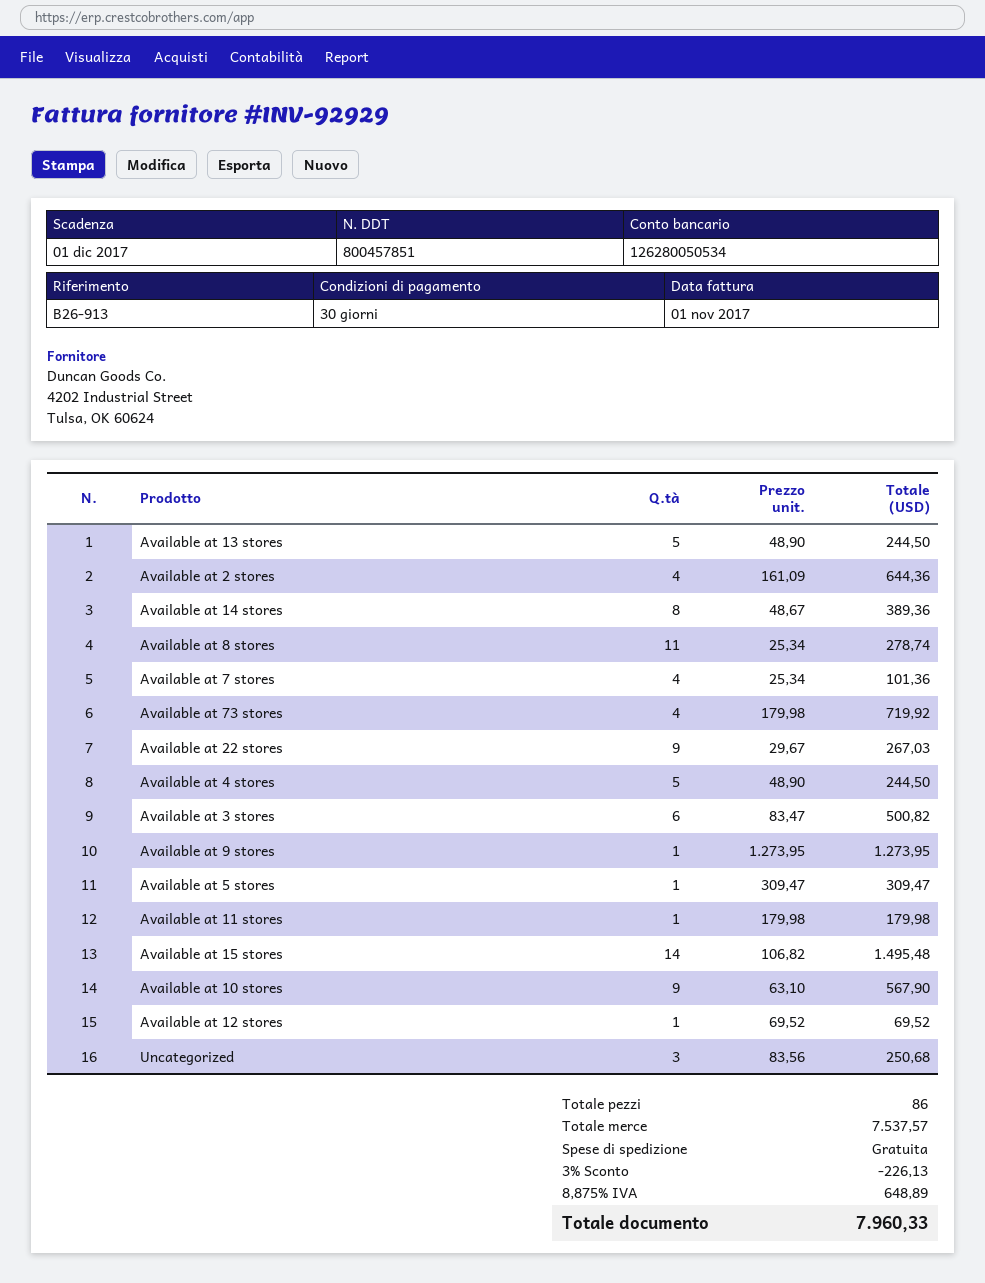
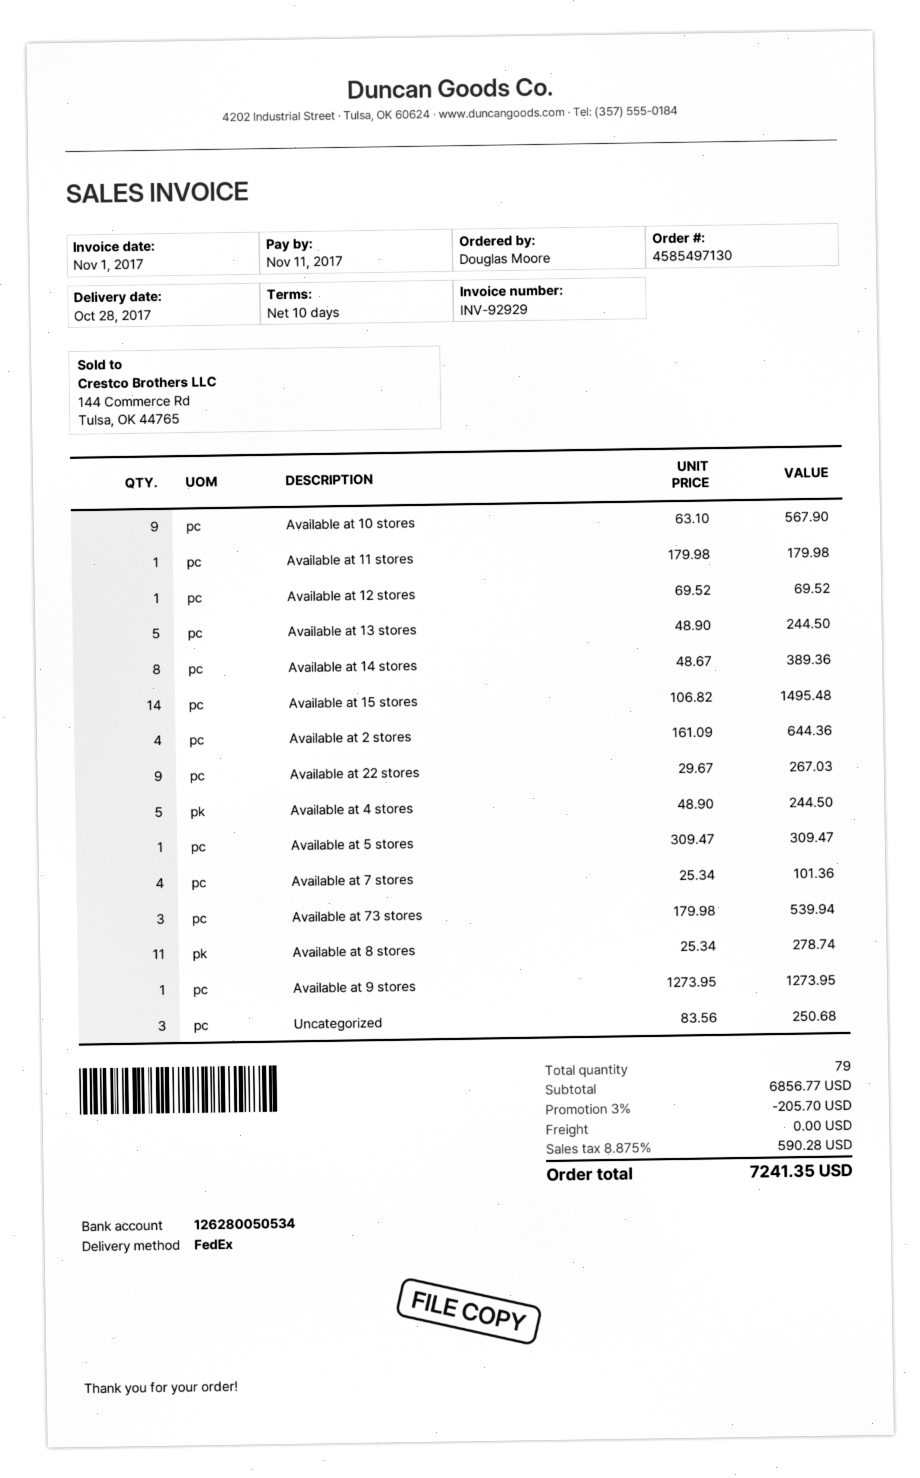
payment terms: 30 days -> 10 days
due date: 2017-12-01 -> 2017-11-11
Available at 73 stores: 4 x 179.98 = 719.92 -> 3 x 179.98 = 539.94
Available at 3 stores: 6 x 83.47 = 500.82 -> none
total quantity: 86 -> 79
subtotal: 7537.57 -> 6856.77
discount: 3% = 226.13 -> 3% = 205.70
tax: 8.875% = 648.89 -> 8.875% = 590.28
total: 7960.33 -> 7241.35

